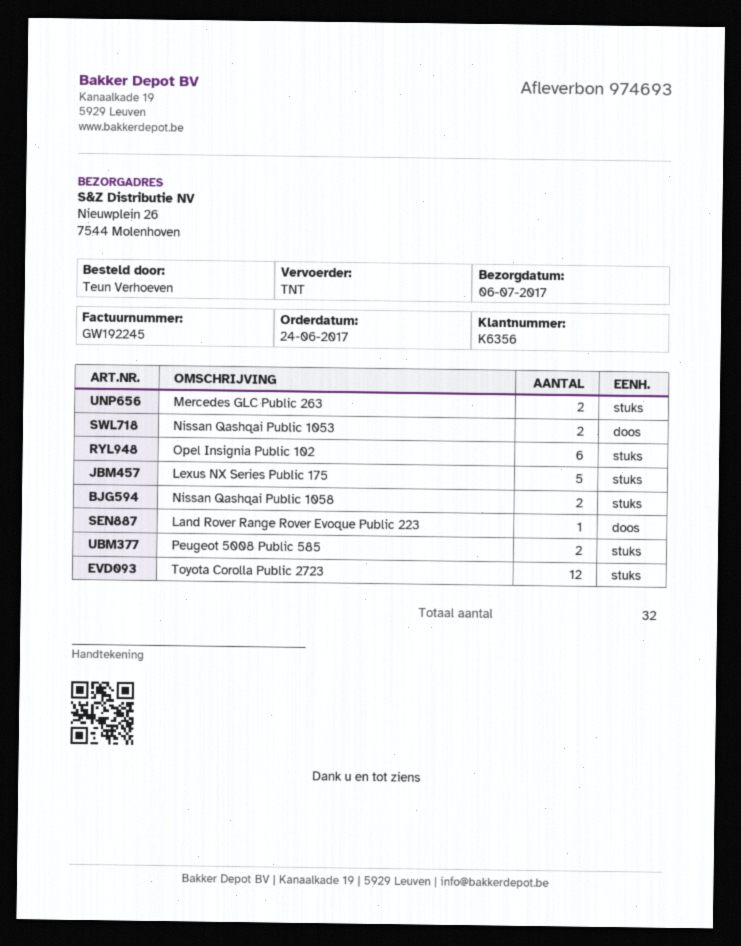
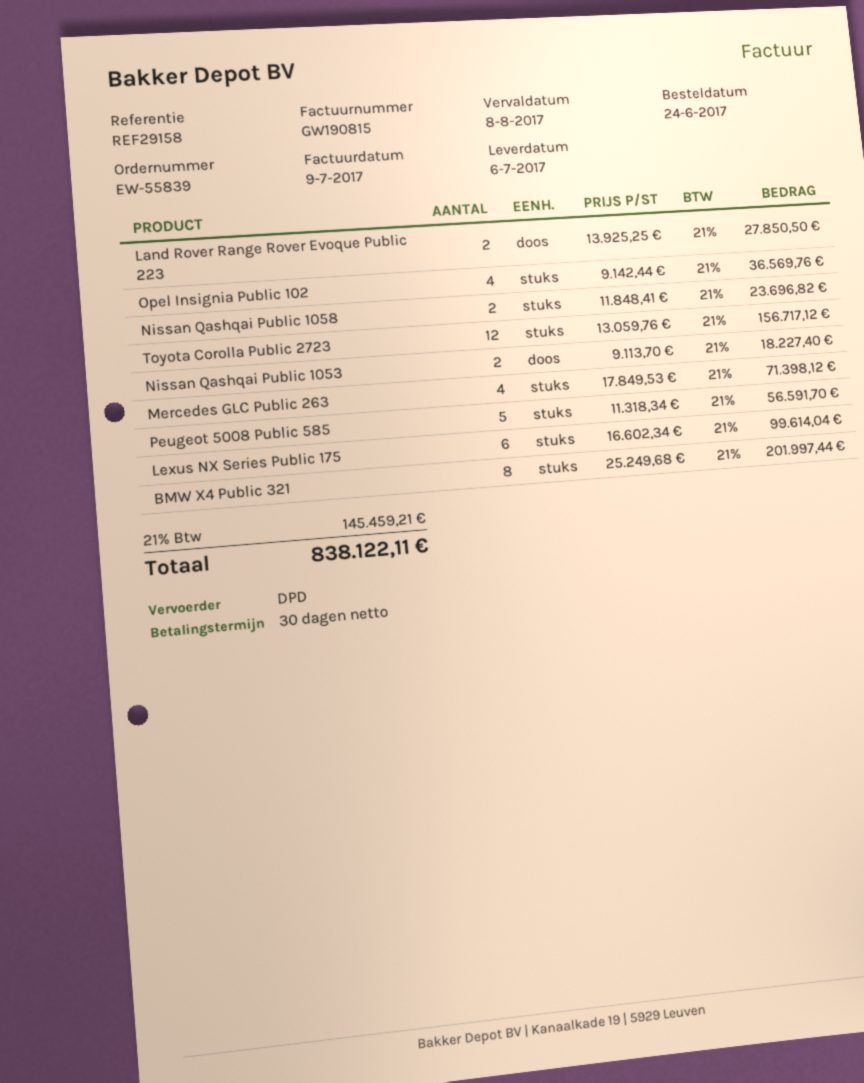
invoice number: GW192245 -> GW190815
shipping method: TNT -> DPD
Mercedes GLC Public 263: 2 -> 4
Opel Insignia Public 102: 6 -> 4
Lexus NX Series Public 175: 5 -> 6
Land Rover Range Rover Evoque Public 223: 1 -> 2
Peugeot 5008 Public 585: 2 -> 5
BMW X4 Public 321: none -> 8

